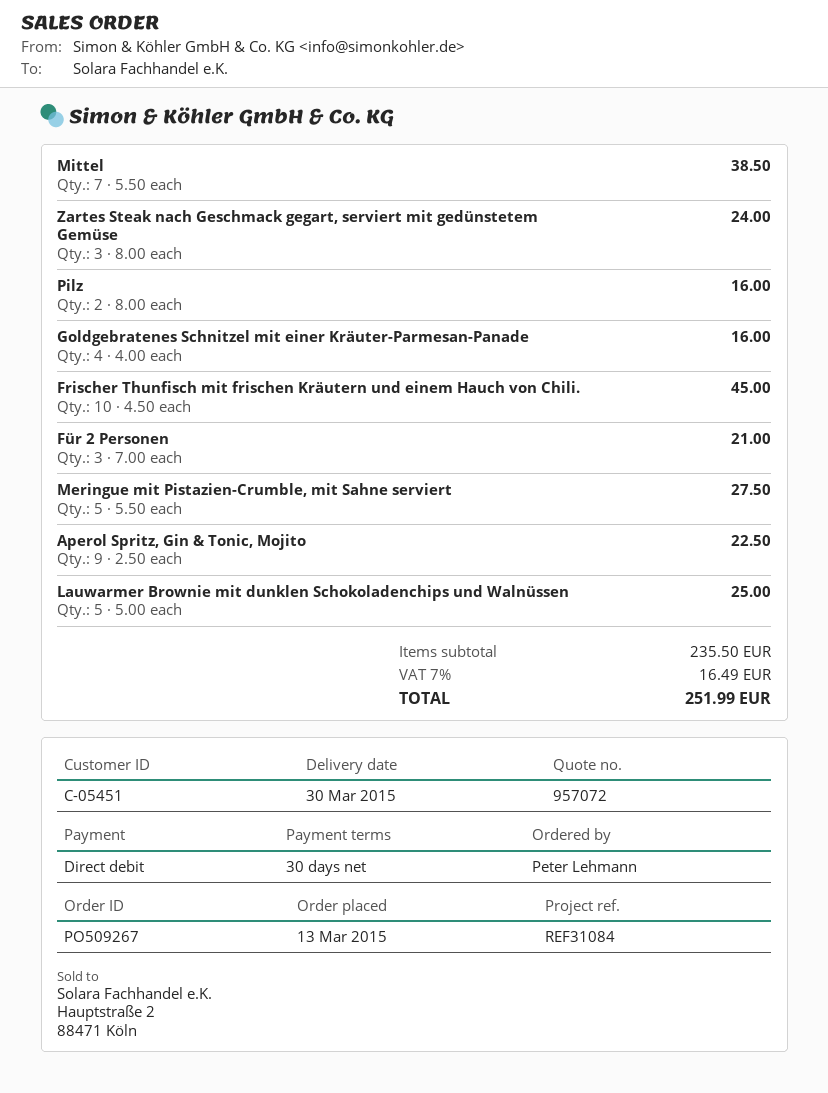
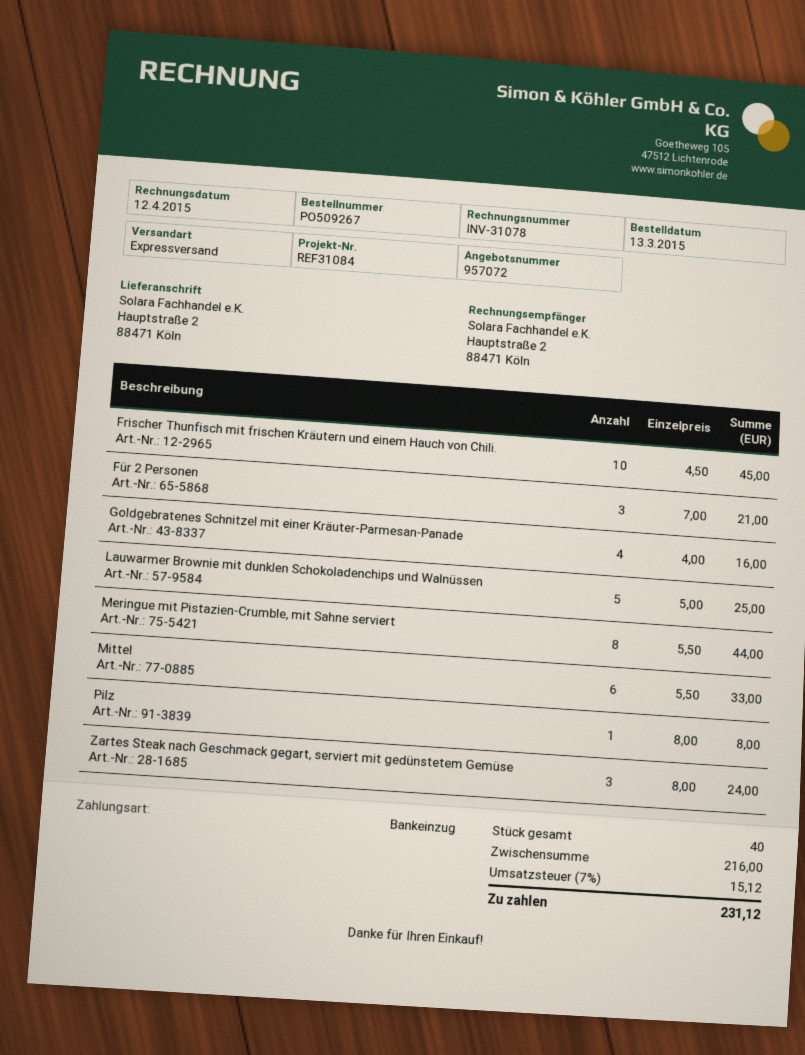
Mittel: 7 x 5.50 = 38.50 -> 6 x 5.50 = 33.00
Pilz: 2 x 8.00 = 16.00 -> 1 x 8.00 = 8.00
Meringue mit Pistazien-Crumble, mit Sahne serviert: 5 x 5.50 = 27.50 -> 8 x 5.50 = 44.00
Aperol Spritz, Gin & Tonic, Mojito: 9 x 2.50 = 22.50 -> none
subtotal: 235.50 -> 216.00
tax: 7% = 16.49 -> 7% = 15.12
total: 251.99 -> 231.12

